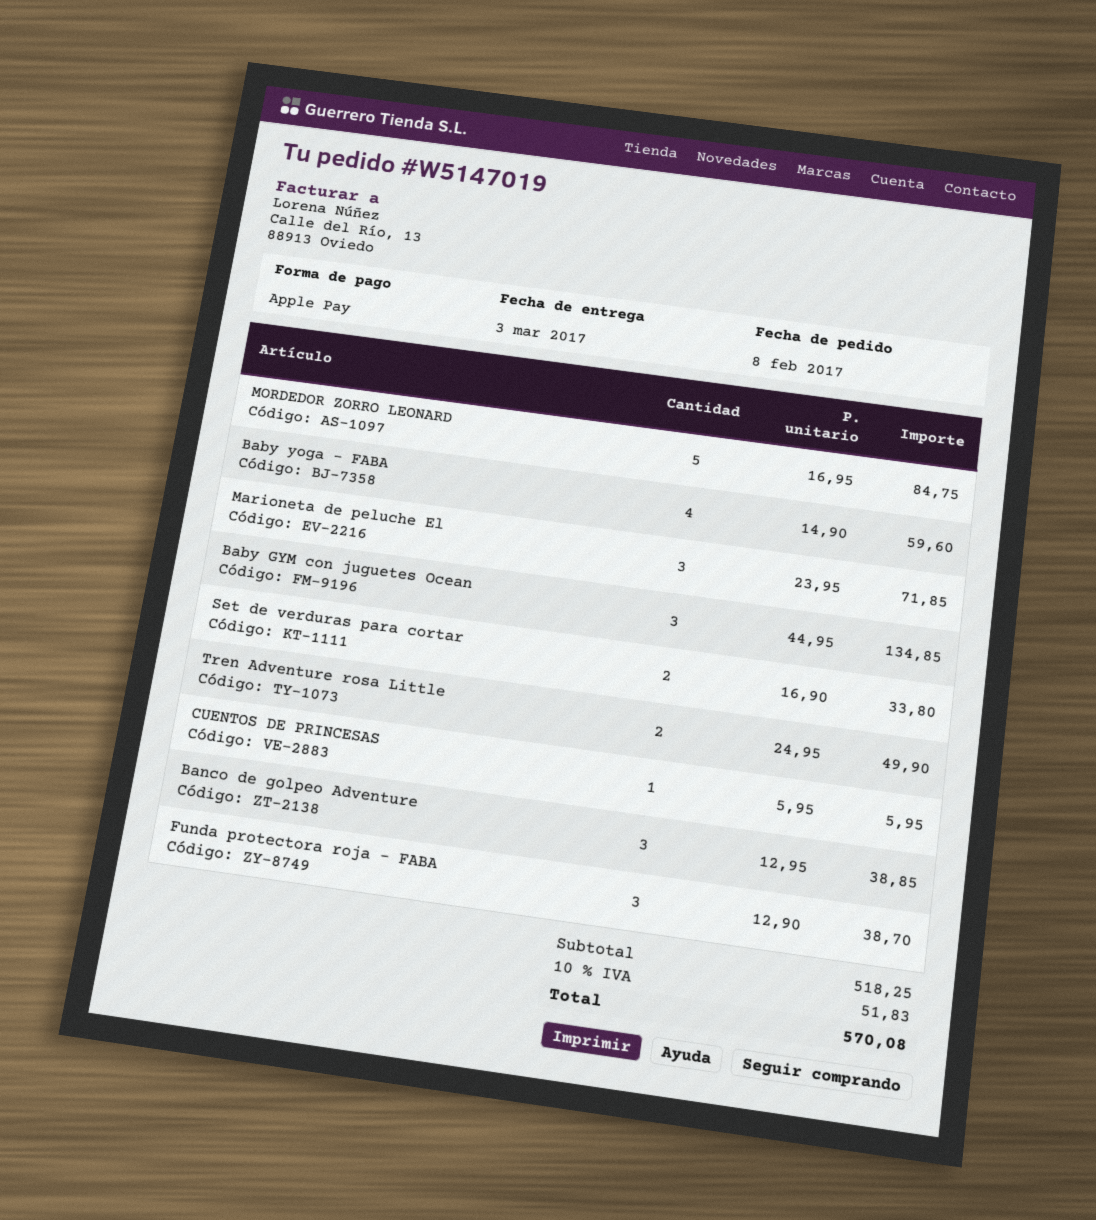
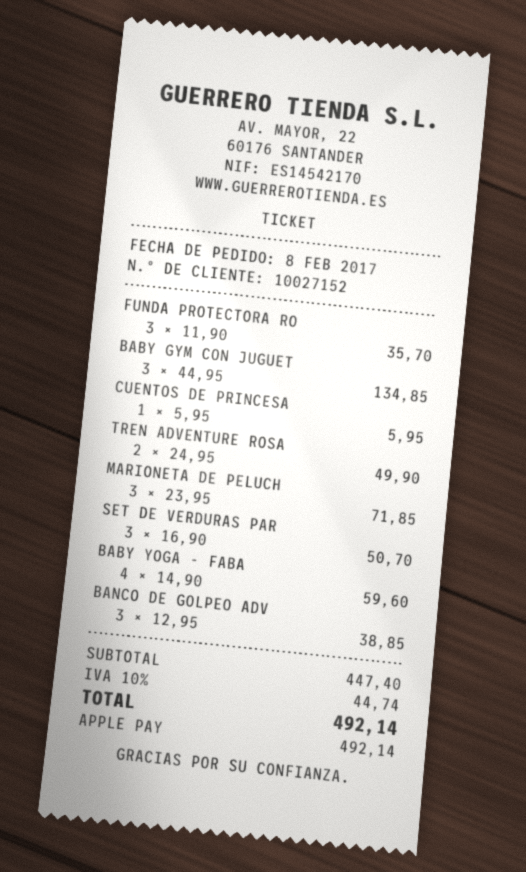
MORDEDOR ZORRO LEONARD: 5 x 16.95 = 84.75 -> none
Set de verduras para cortar: 2 x 16.90 = 33.80 -> 3 x 16.90 = 50.70
Funda protectora roja - FABA: 3 x 12.90 = 38.70 -> 3 x 11.90 = 35.70
subtotal: 518.25 -> 447.40
tax: 10% = 51.83 -> 10% = 44.74
total: 570.08 -> 492.14

